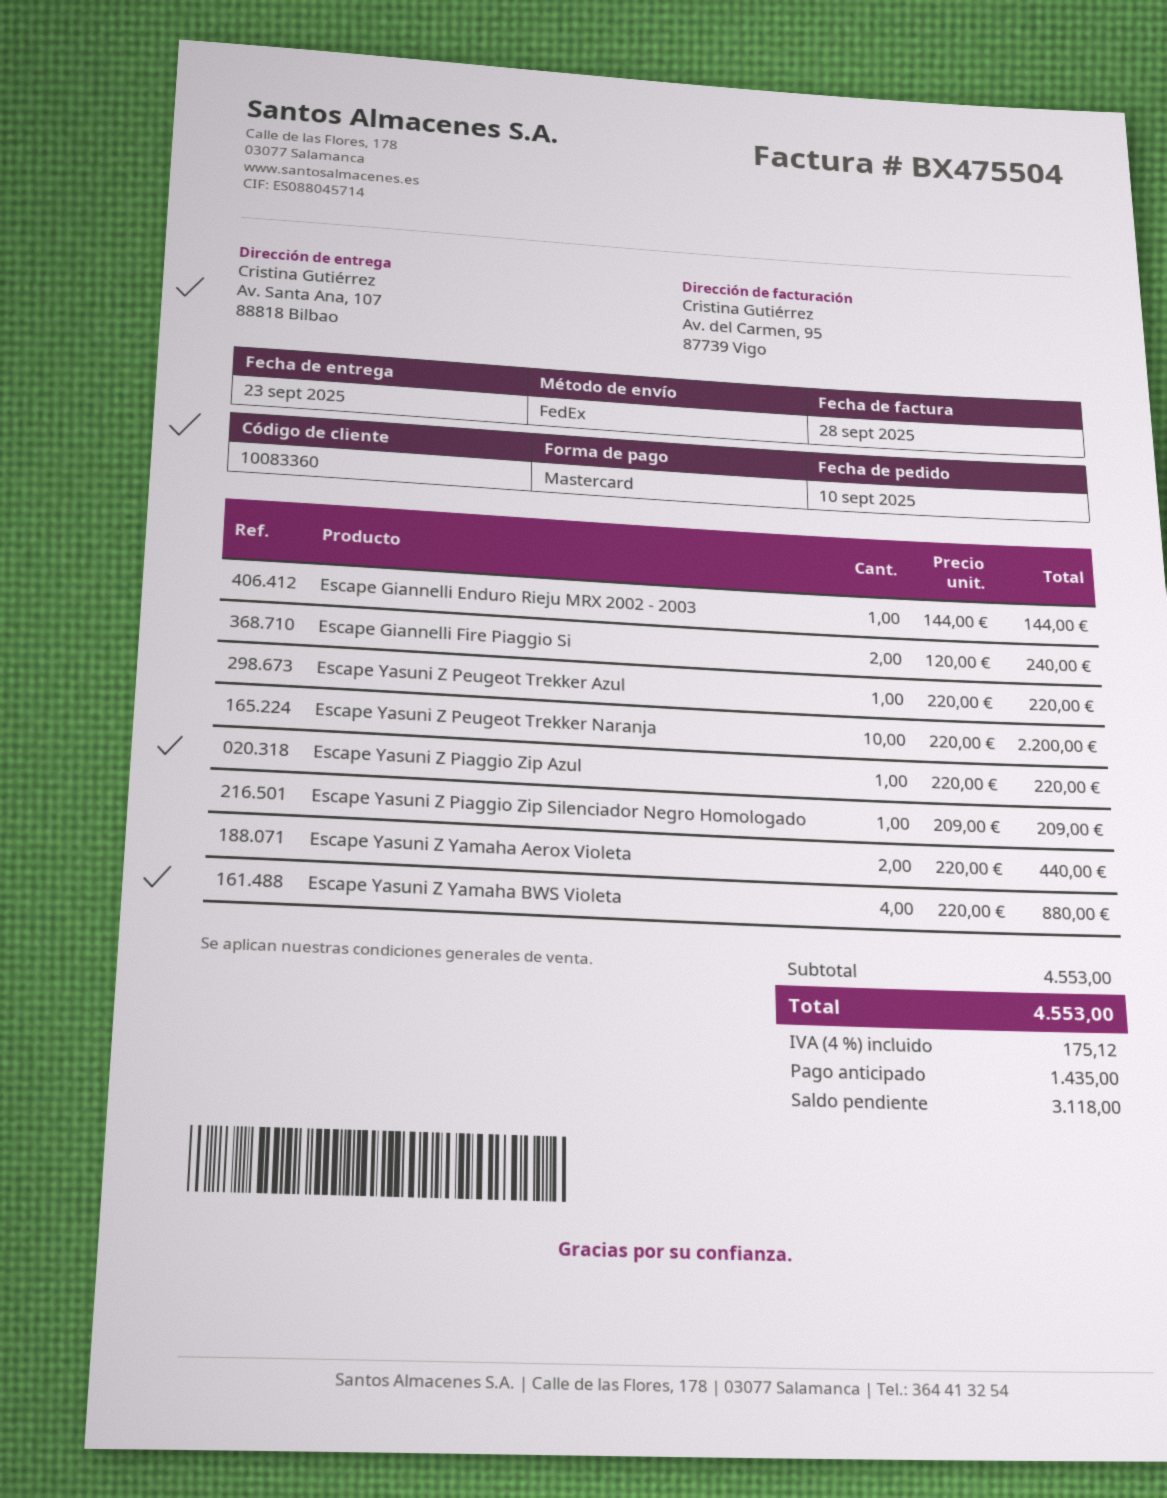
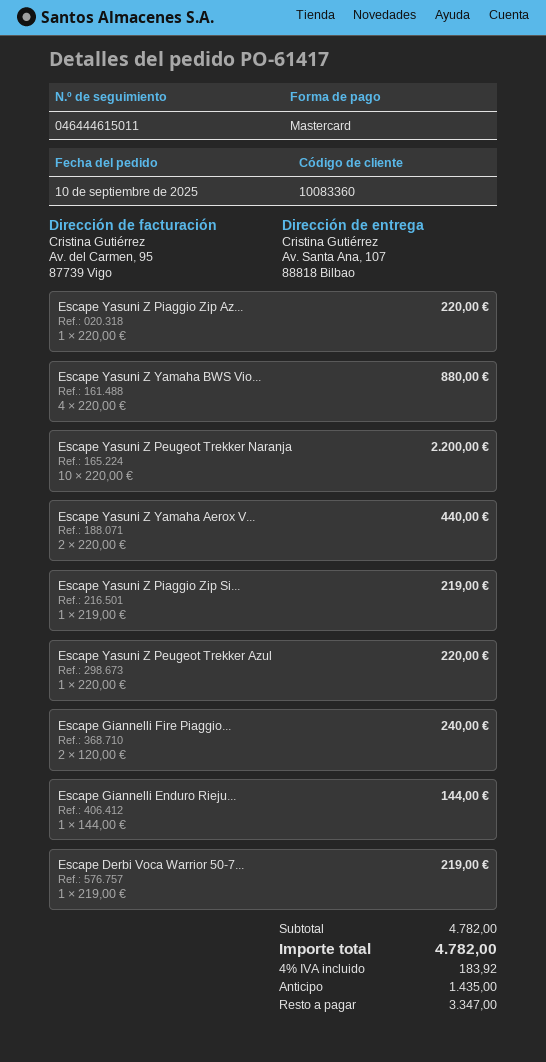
Escape Yasuni Z Piaggio Zip Silenciador Negro Homologado: 1 x 209.00 = 209.00 -> 1 x 219.00 = 219.00
Escape Derbi Voca Warrior 50-7...: none -> 1 x 219.00 = 219.00
subtotal: 4553.00 -> 4782.00
tax: 4% = 175.12 -> 4% = 183.92
total: 4553.00 -> 4782.00
balance: 3118.00 -> 3347.00

